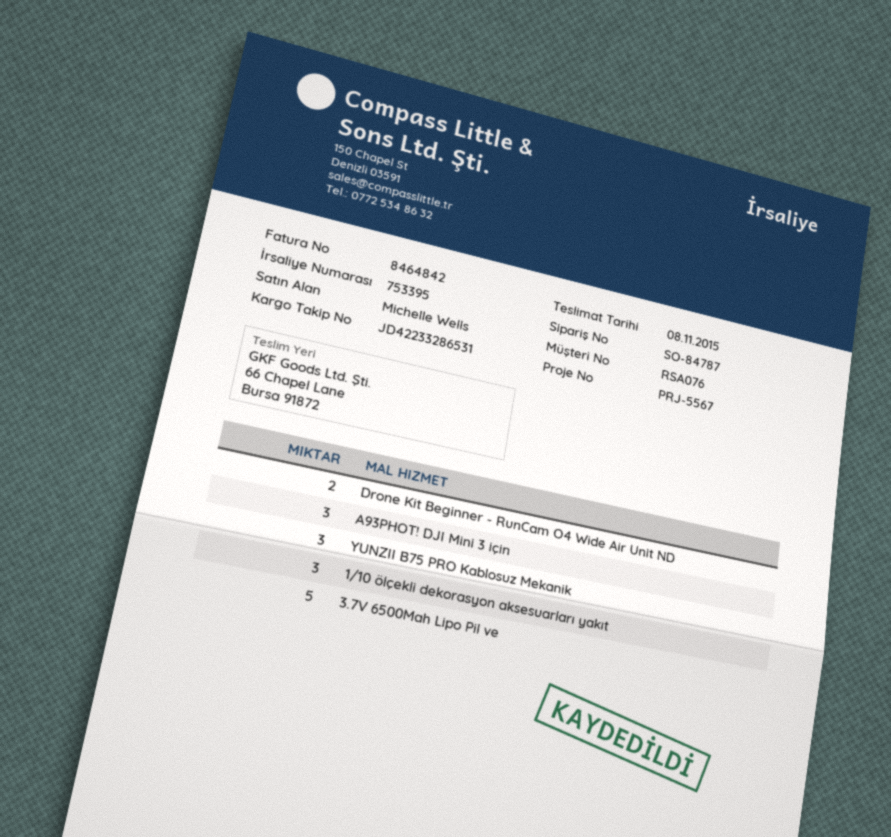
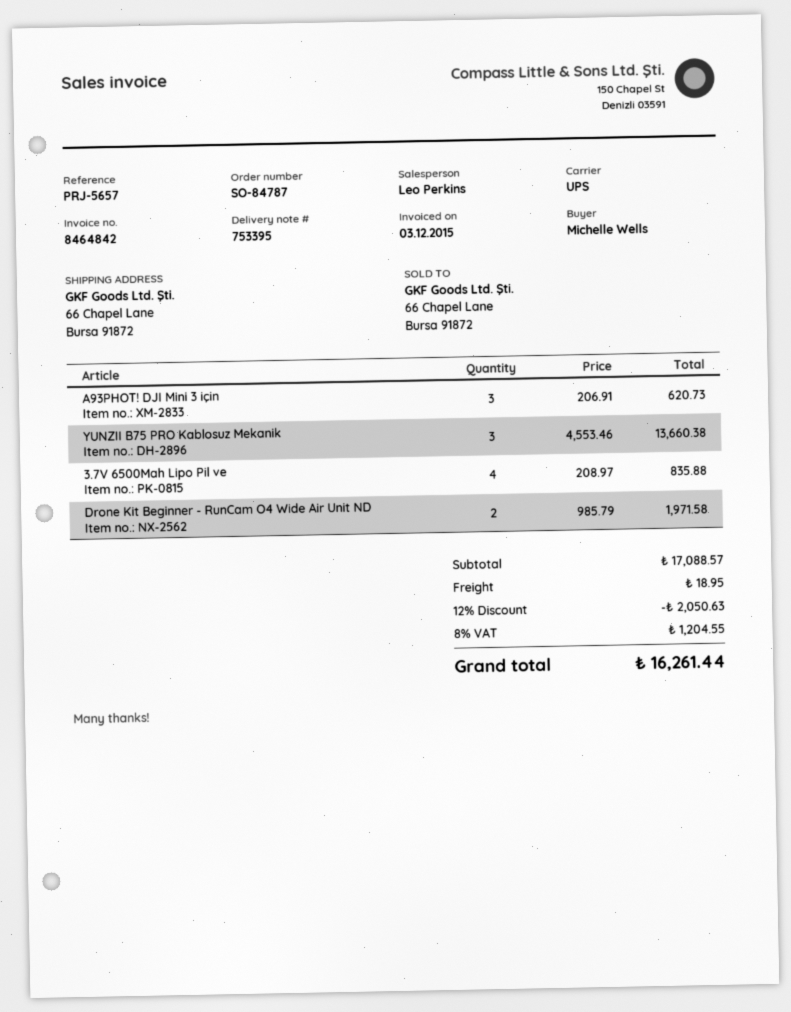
reference: PRJ-5567 -> PRJ-5657
1/10 ölçekli dekorasyon aksesuarları yakıt: 3 -> none
3.7V 6500Mah Lipo Pil ve: 5 -> 4

